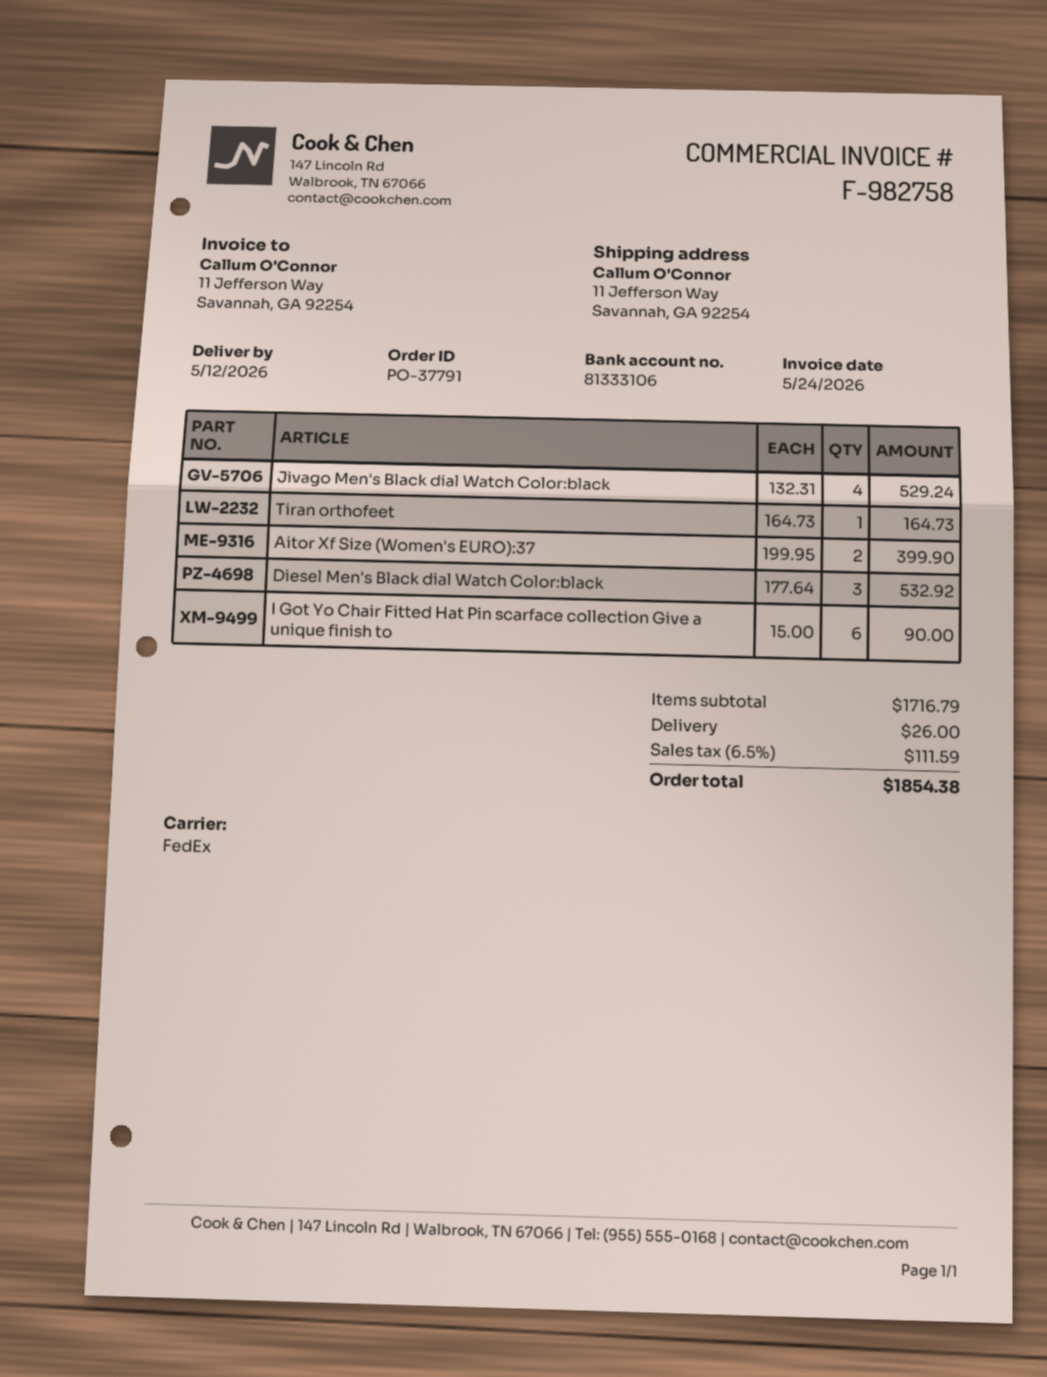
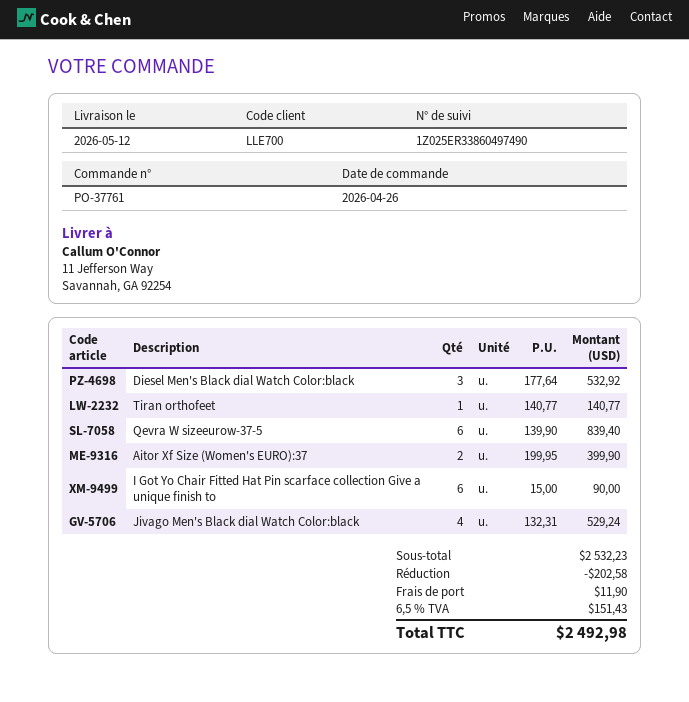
order number: PO-37791 -> PO-37761
Tiran orthofeet: 1 x 164.73 = 164.73 -> 1 x 140.77 = 140.77
Qevra W sizeeurow-37-5: none -> 6 x 139.90 = 839.40
subtotal: 1716.79 -> 2532.23
discount: none -> 202.58
shipping: 26.00 -> 11.90
tax: 6.5% = 111.59 -> 6.5% = 151.43
total: 1854.38 -> 2492.98

